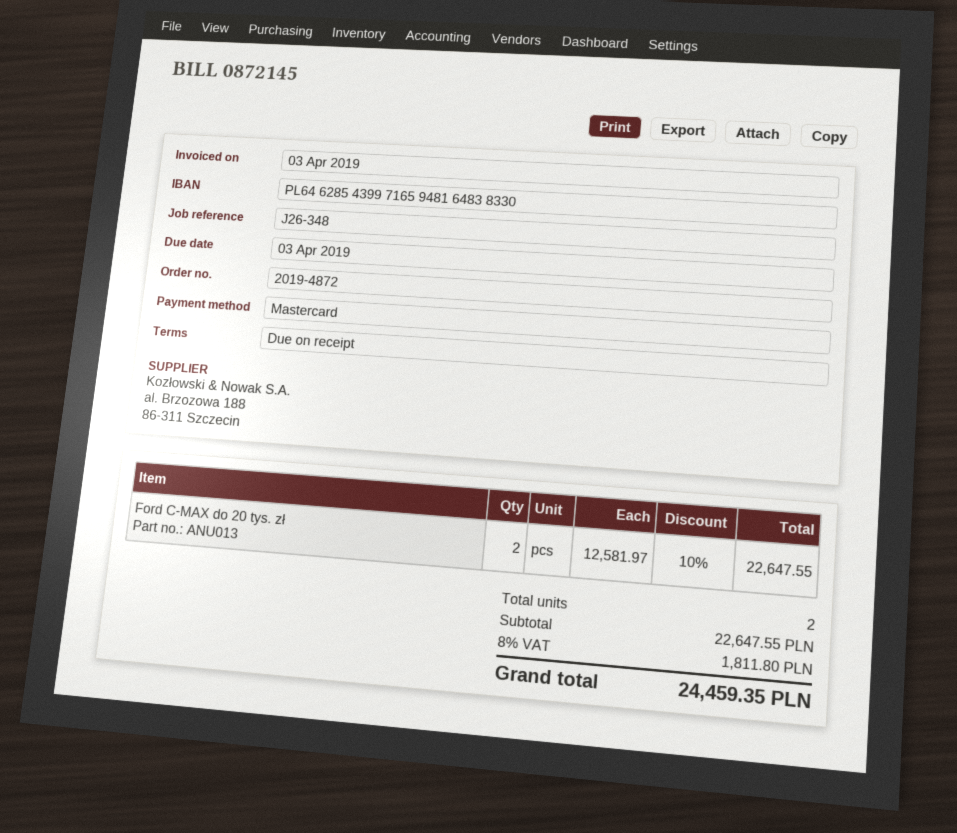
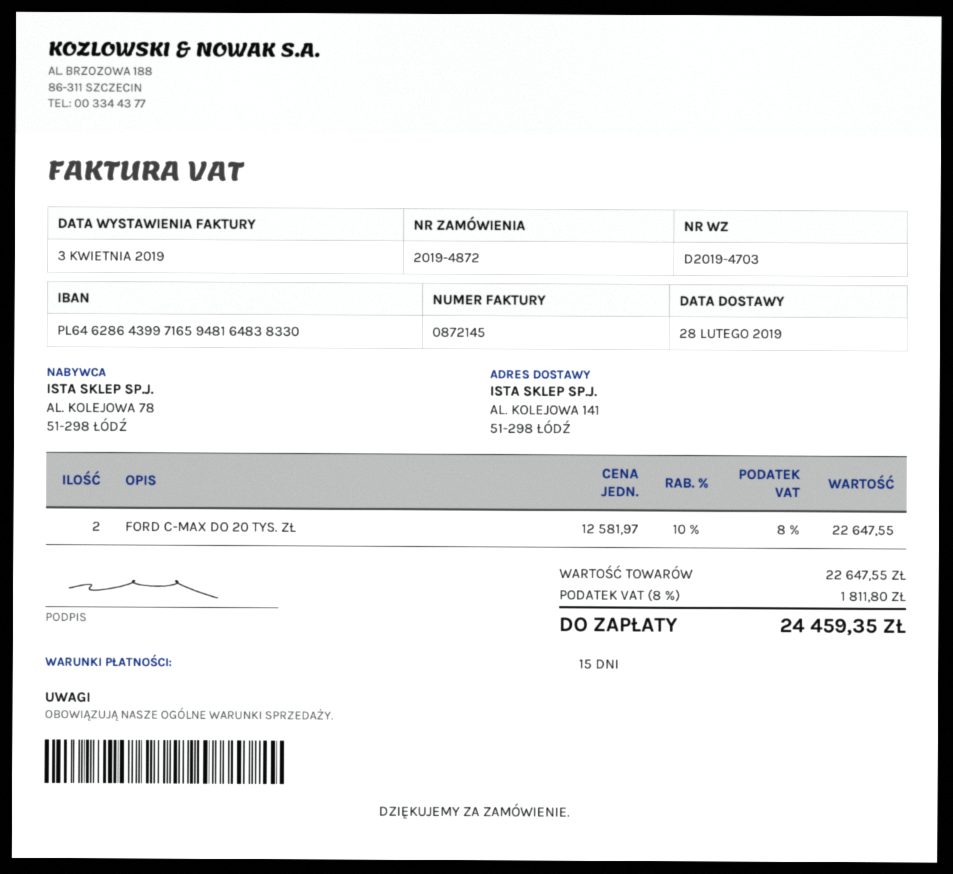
payment terms: on receipt -> 15 days
bank account: PL64628543997165948164838330 -> PL64628643997165948164838330

